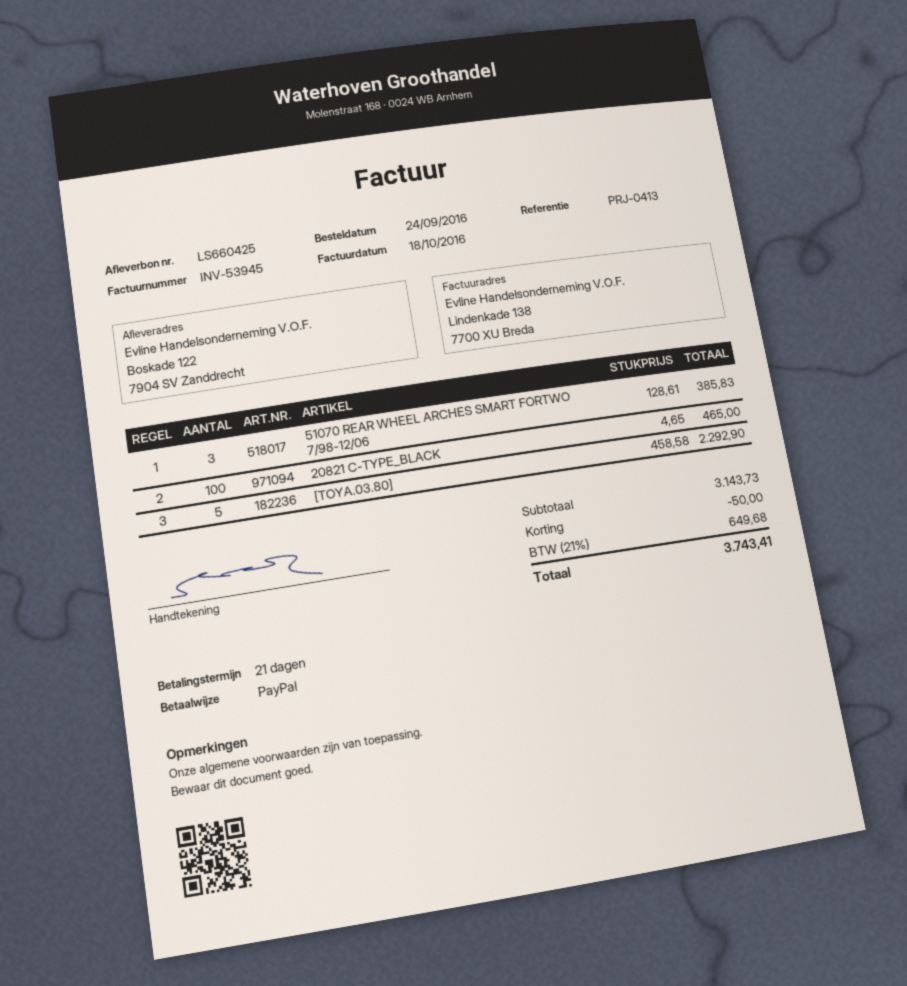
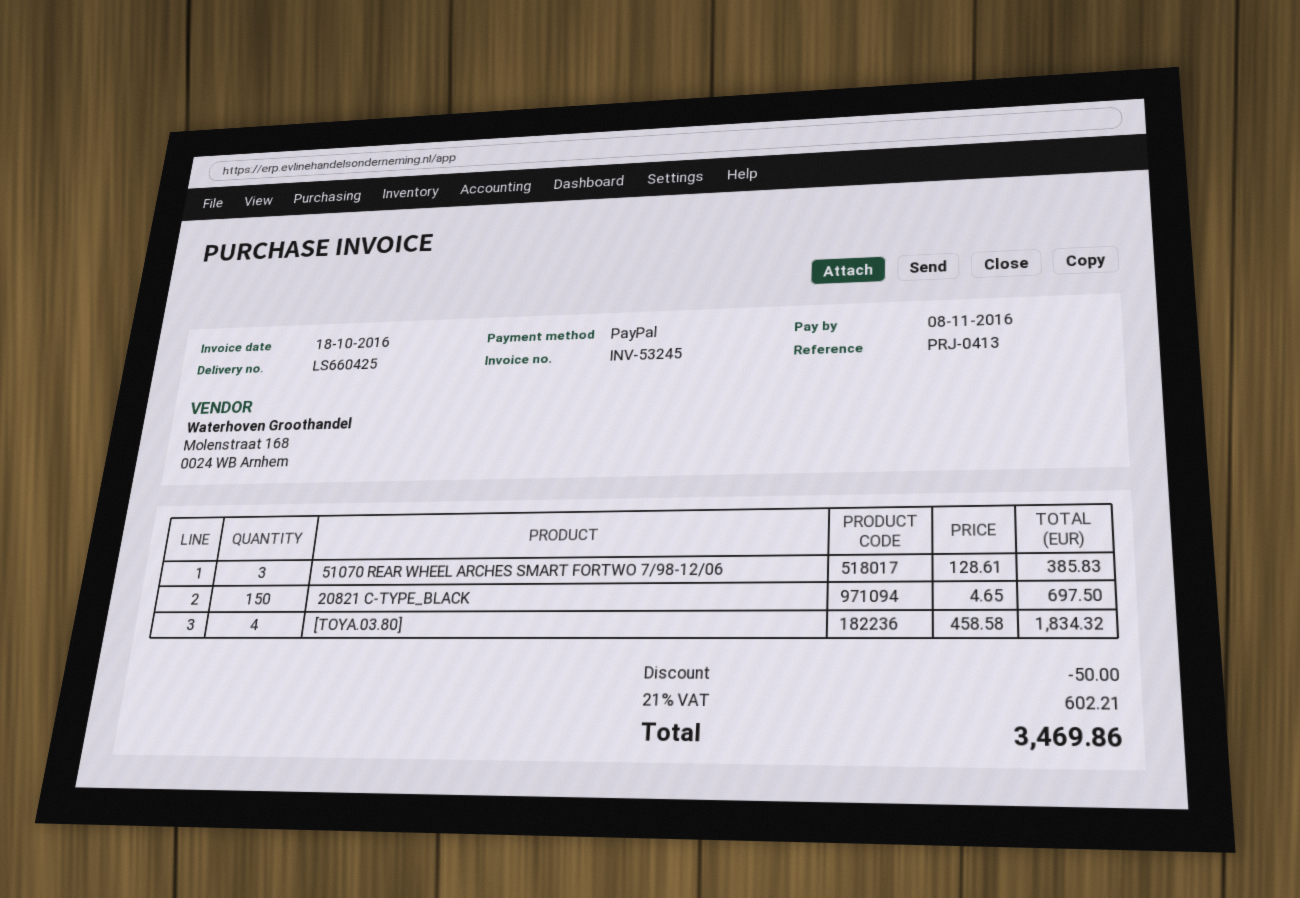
invoice number: INV-53945 -> INV-53245
20821 C-TYPE_BLACK: 100 x 4.65 = 465.00 -> 150 x 4.65 = 697.50
[TOYA.03.80]: 5 x 458.58 = 2292.90 -> 4 x 458.58 = 1834.32
tax: 21% = 649.68 -> 21% = 602.21
total: 3743.41 -> 3469.86

